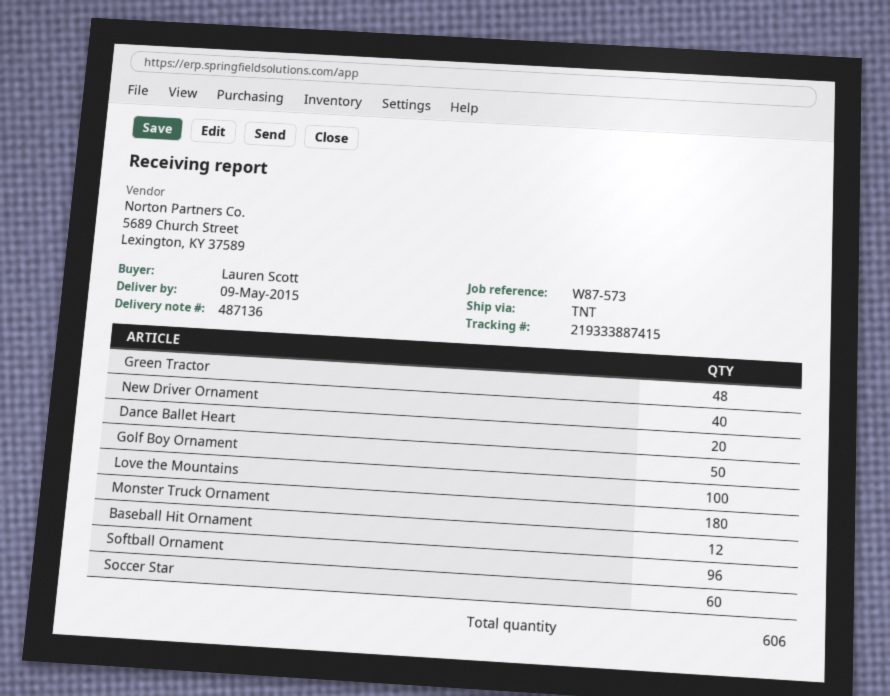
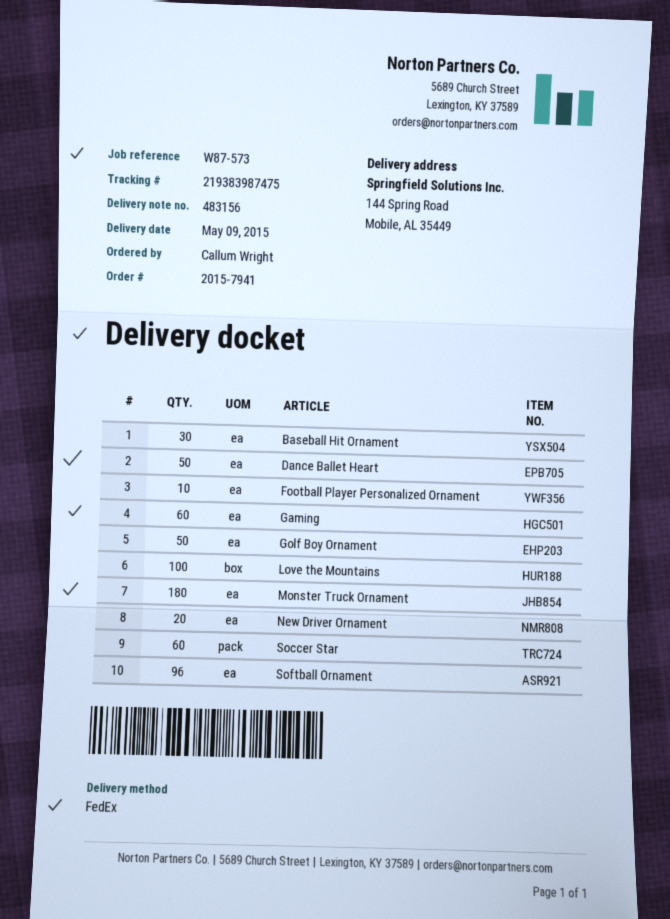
delivery note number: 487136 -> 483156
ordered by: Lauren Scott -> Callum Wright
shipping method: TNT -> FedEx
tracking number: 219333887415 -> 219383987475
Green Tractor: 48 -> none
New Driver Ornament: 40 -> 20
Dance Ballet Heart: 20 -> 50
Baseball Hit Ornament: 12 -> 30
Football Player Personalized Ornament: none -> 10
Gaming: none -> 60

